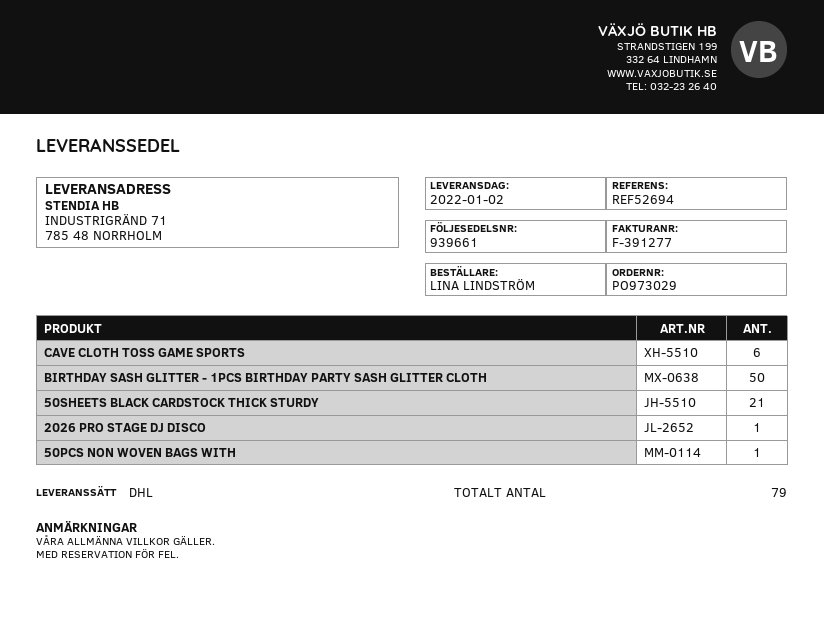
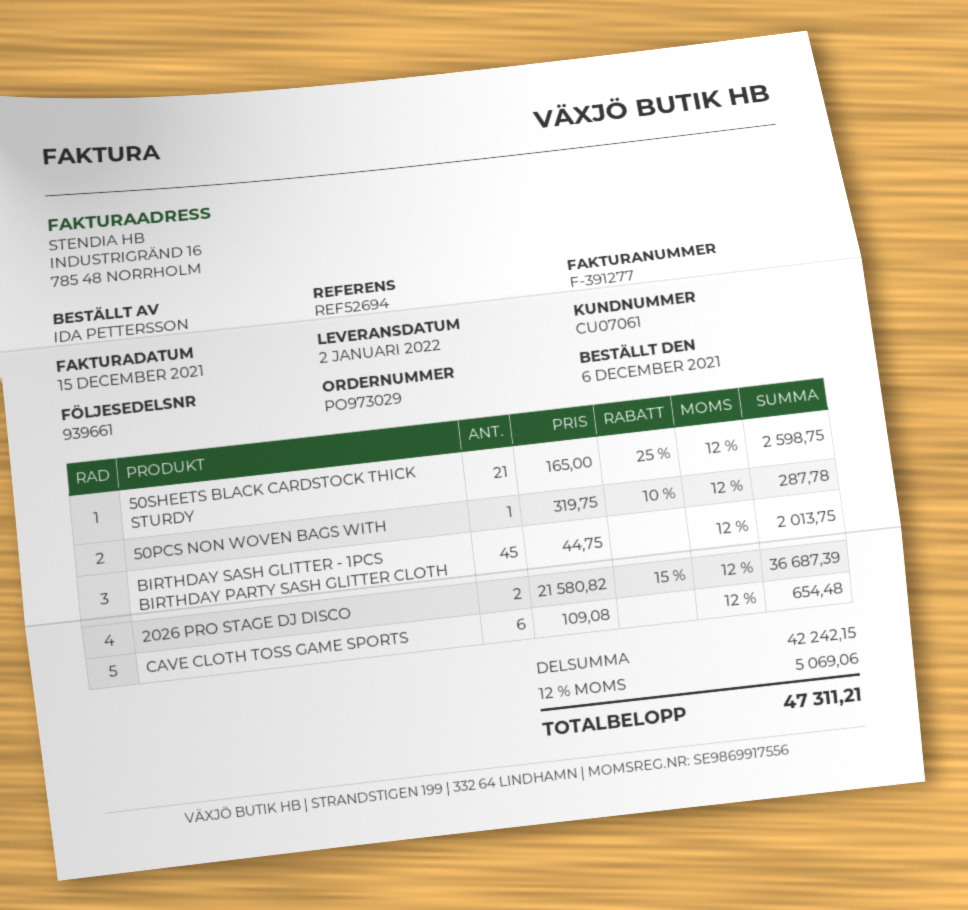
ordered by: LINA LINDSTRÖM -> IDA PETTERSSON
BIRTHDAY SASH GLITTER - 1PCS BIRTHDAY PARTY SASH GLITTER CLOTH: 50 -> 45
2026 PRO STAGE DJ DISCO: 1 -> 2

